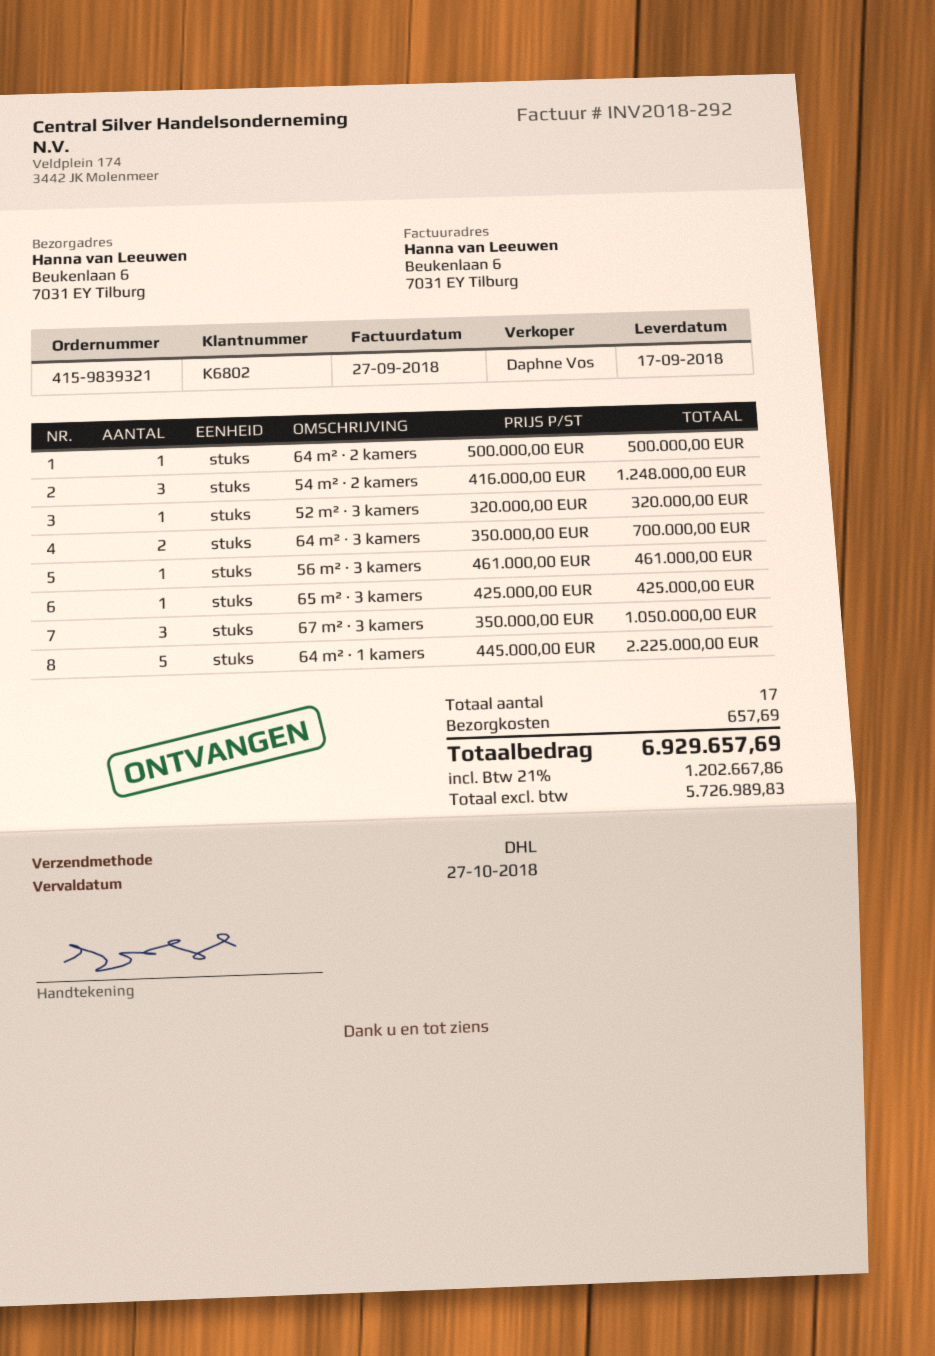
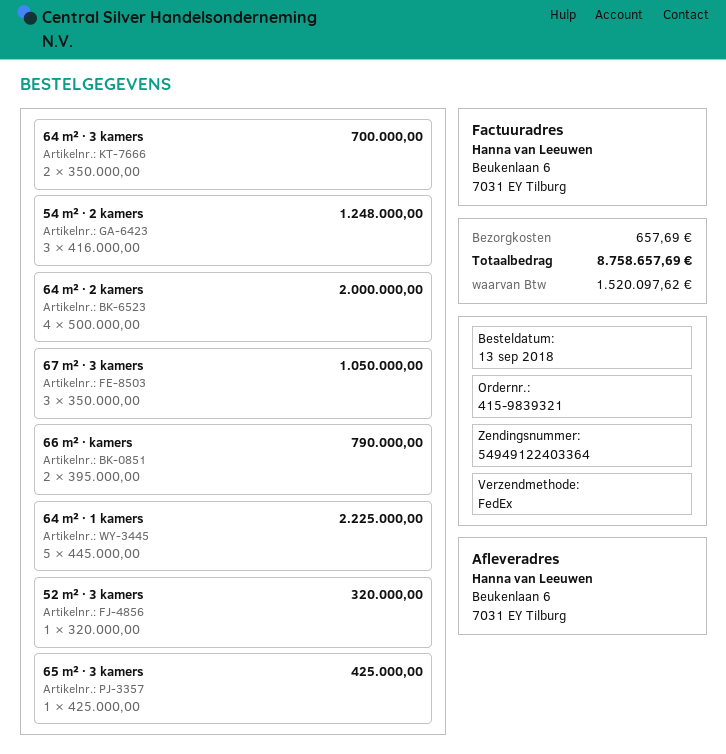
shipping method: DHL -> FedEx
64 m² · 2 kamers: 1 x 500000.00 = 500000.00 -> 4 x 500000.00 = 2000000.00
56 m² · 3 kamers: 1 x 461000.00 = 461000.00 -> none
66 m² · kamers: none -> 2 x 395000.00 = 790000.00
tax: 1202667.86 -> 1520097.62
total: 6929657.69 -> 8758657.69

